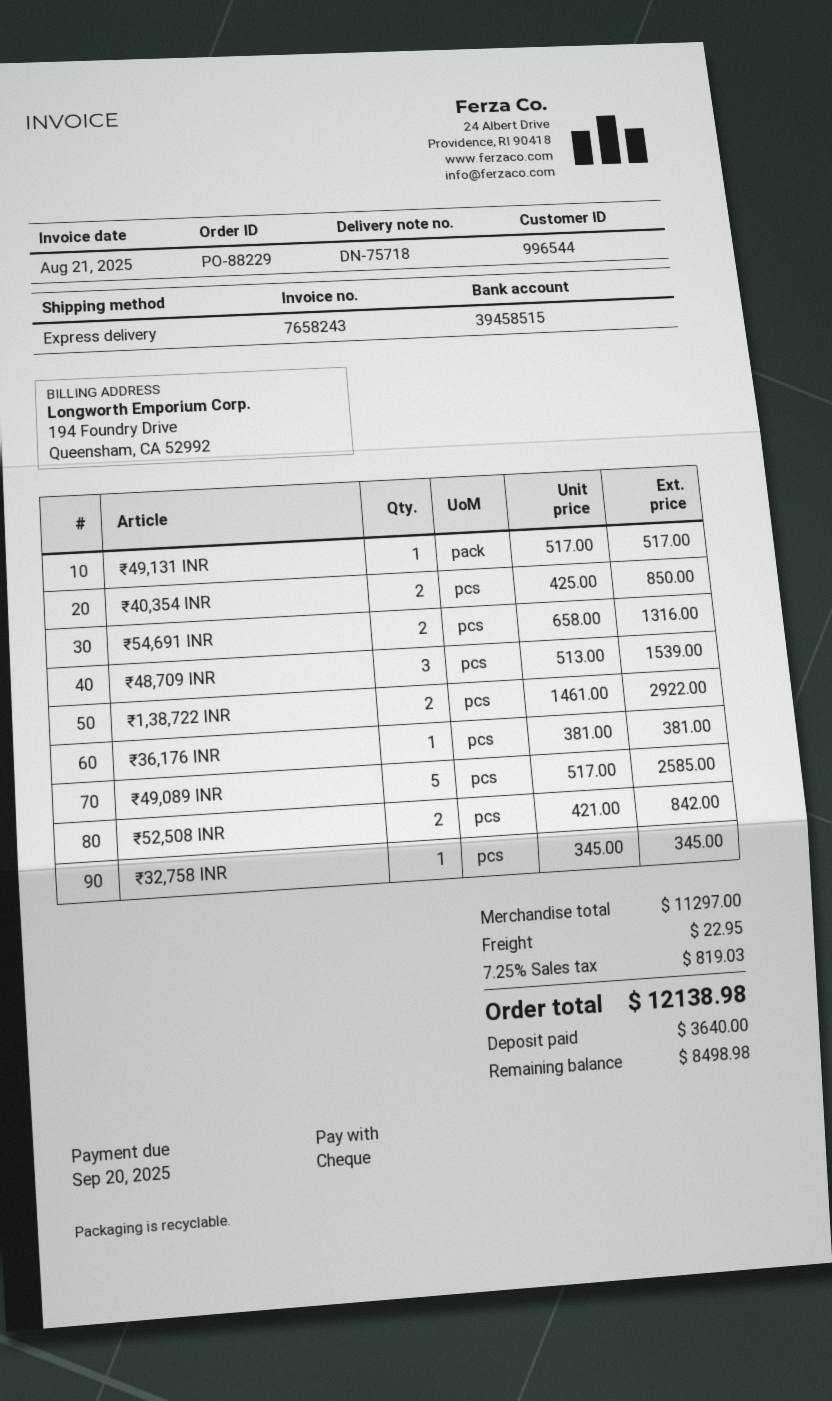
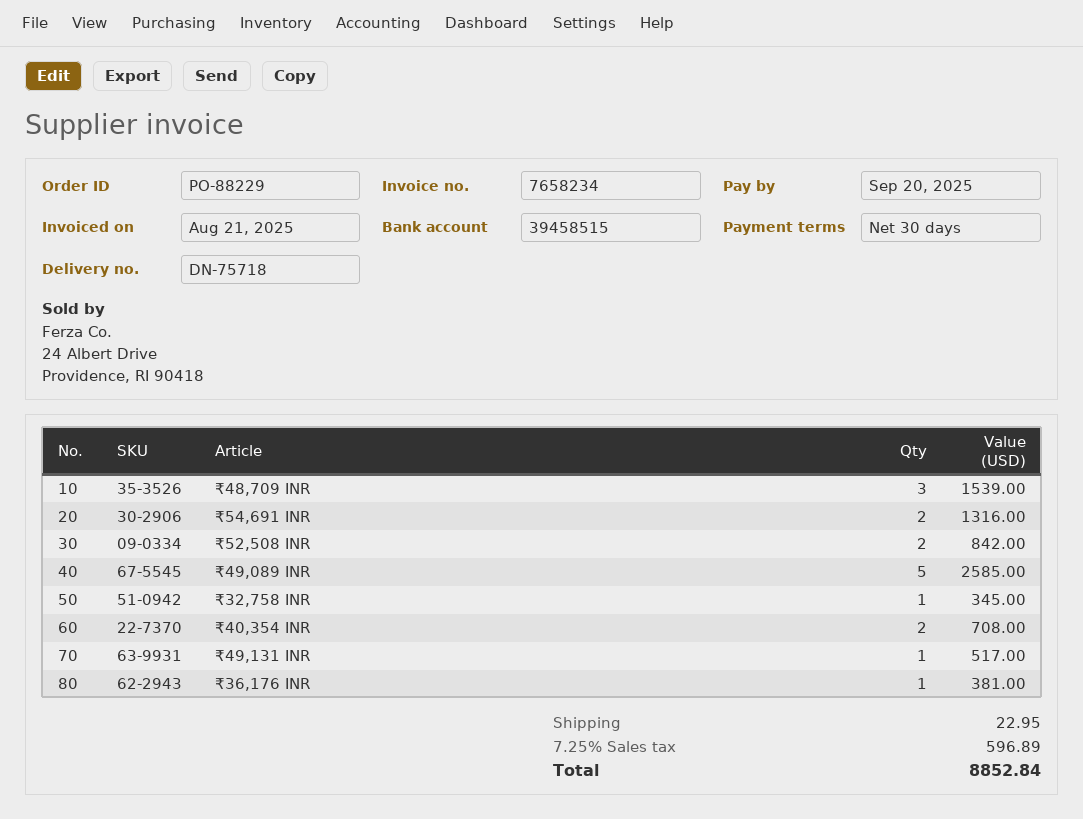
invoice number: 7658243 -> 7658234
₹40,354 INR: 2 for 850.00 -> 2 for 708.00
₹1,38,722 INR: 2 for 2922.00 -> none
tax: 7.25% = 819.03 -> 7.25% = 596.89
total: 12138.98 -> 8852.84

